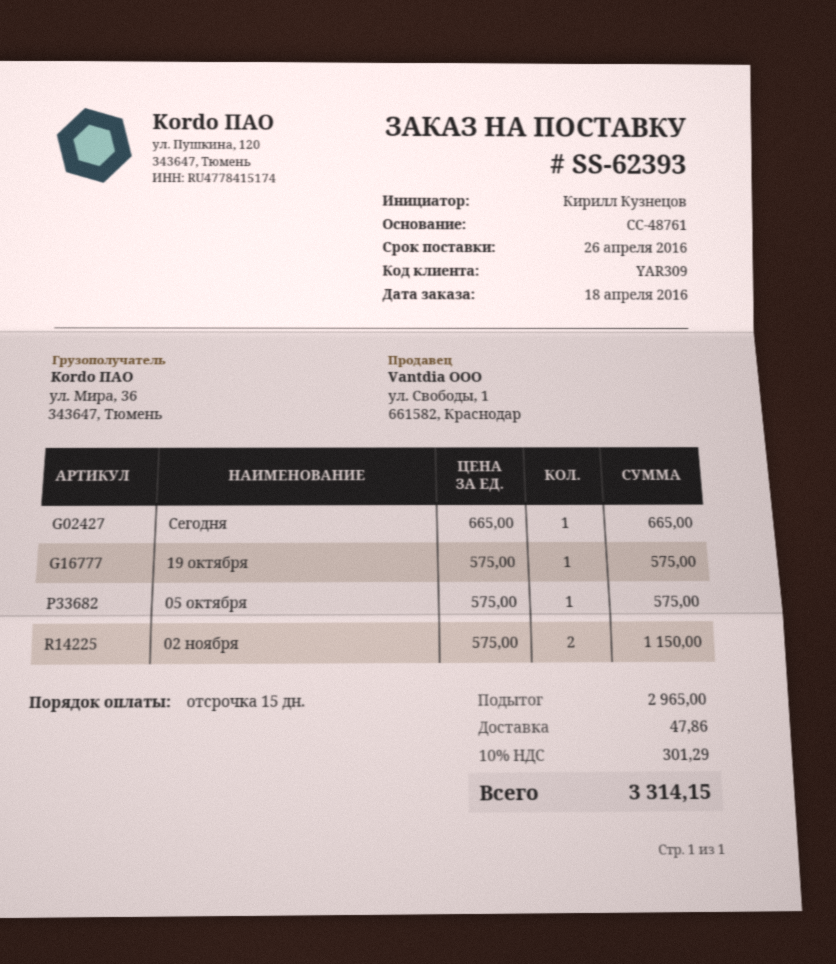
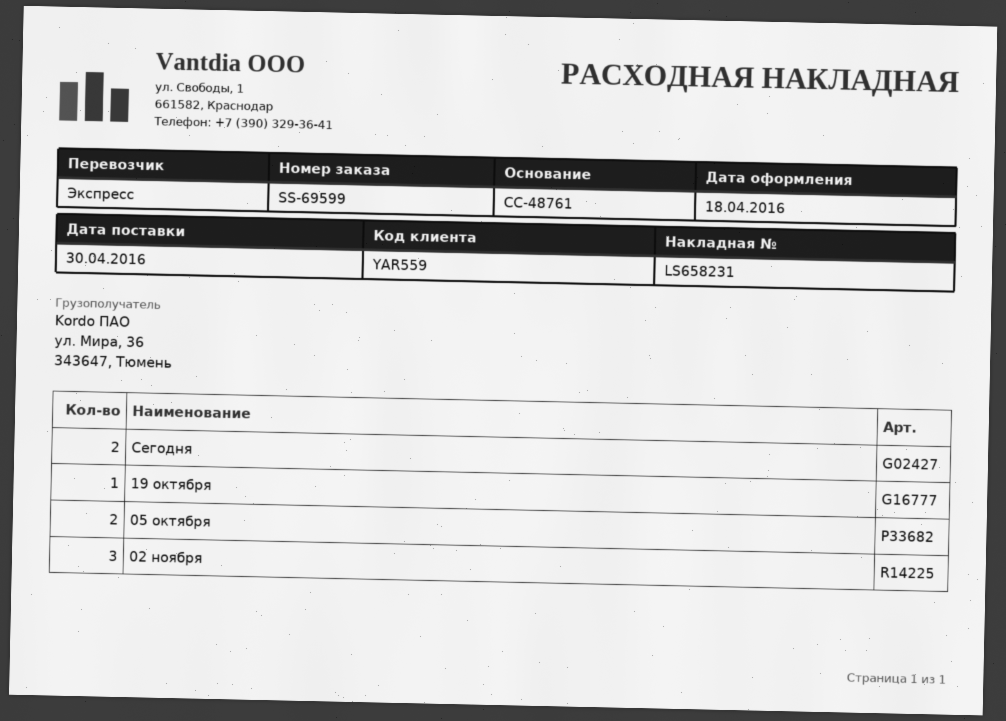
order number: SS-62393 -> SS-69599
delivery date: 2016-04-26 -> 2016-04-30
customer number: YAR309 -> YAR559
Сегодня: 1 -> 2
05 октября: 1 -> 2
02 ноября: 2 -> 3

